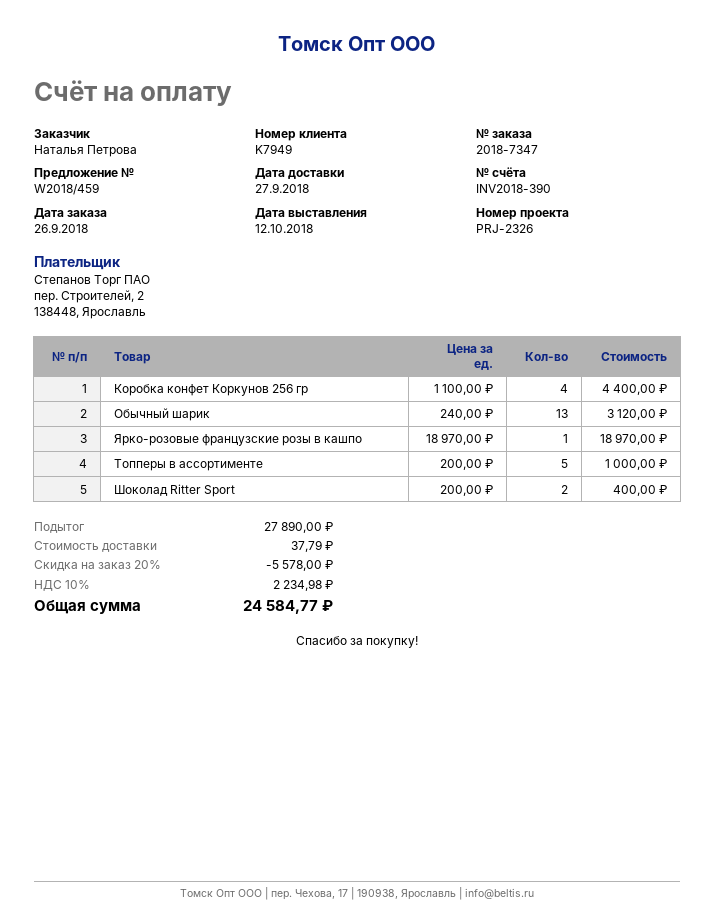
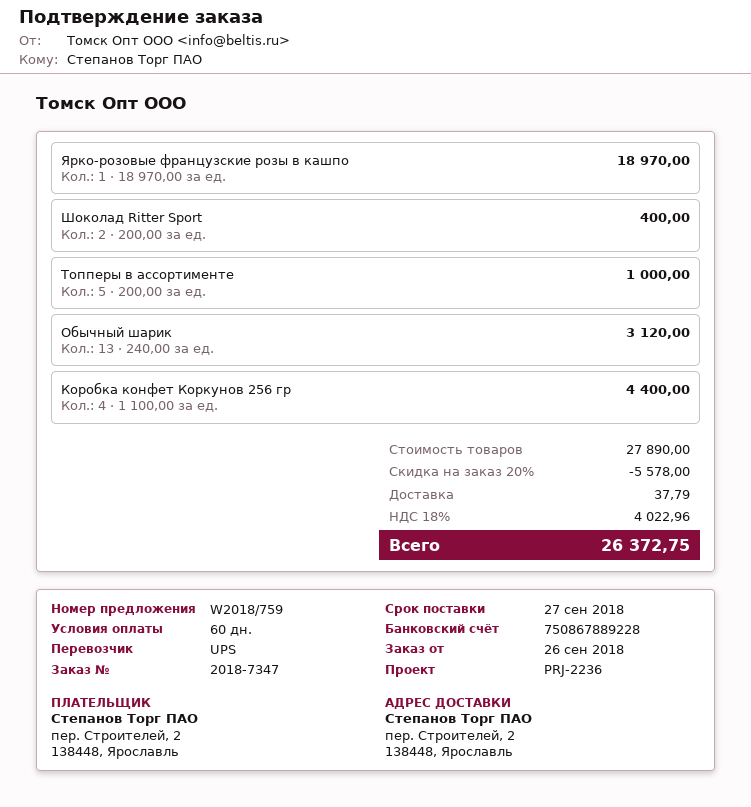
quote number: W2018/459 -> W2018/759
reference: PRJ-2326 -> PRJ-2236
tax: 10% = 2234.98 -> 18% = 4022.96
total: 24584.77 -> 26372.75

